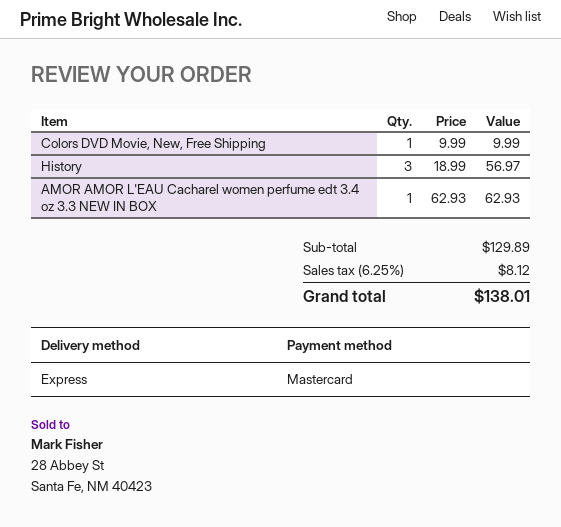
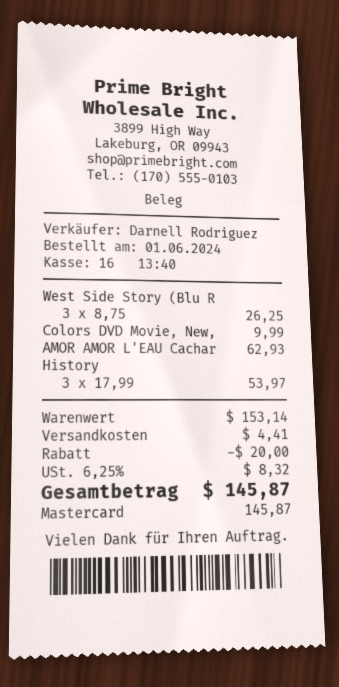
History: 3 x 18.99 = 56.97 -> 3 x 17.99 = 53.97
West Side Story (Blu R: none -> 3 x 8.75 = 26.25
subtotal: 129.89 -> 153.14
discount: none -> 20.00
shipping: none -> 4.41
tax: 6.25% = 8.12 -> 6.25% = 8.32
total: 138.01 -> 145.87

